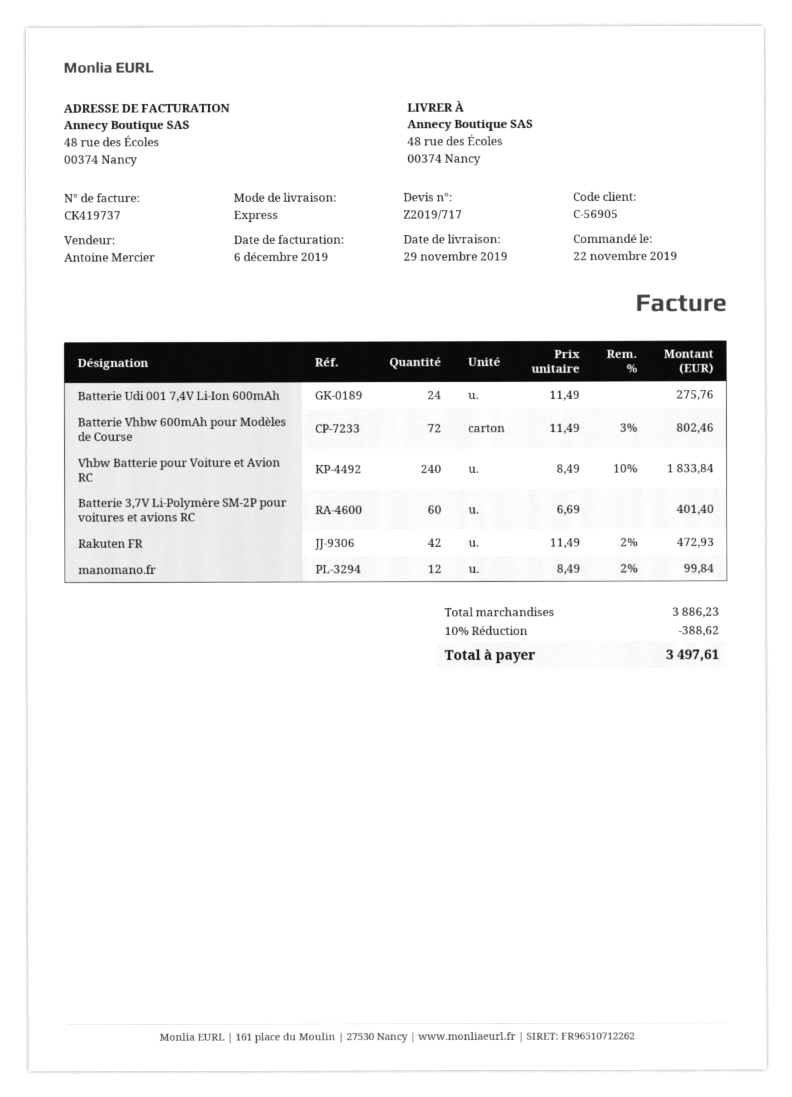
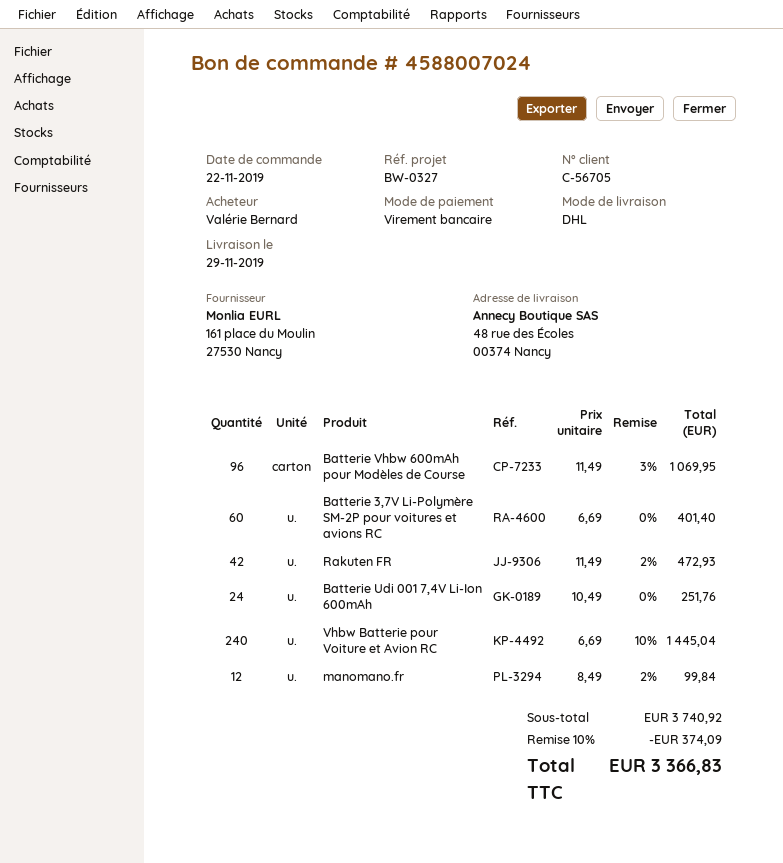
customer number: C-56905 -> C-56705
shipping method: express -> DHL
Batterie Udi 001 7,4V Li-Ion 600mAh: 24 x 11.49 = 275.76 -> 24 x 10.49 = 251.76
Batterie Vhbw 600mAh pour Modèles de Course: 72 x 11.49 - 3% = 802.46 -> 96 x 11.49 - 3% = 1069.95
Vhbw Batterie pour Voiture et Avion RC: 240 x 8.49 - 10% = 1833.84 -> 240 x 6.69 - 10% = 1445.04
subtotal: 3886.23 -> 3740.92
discount: 10% = 388.62 -> 10% = 374.09
total: 3497.61 -> 3366.83

